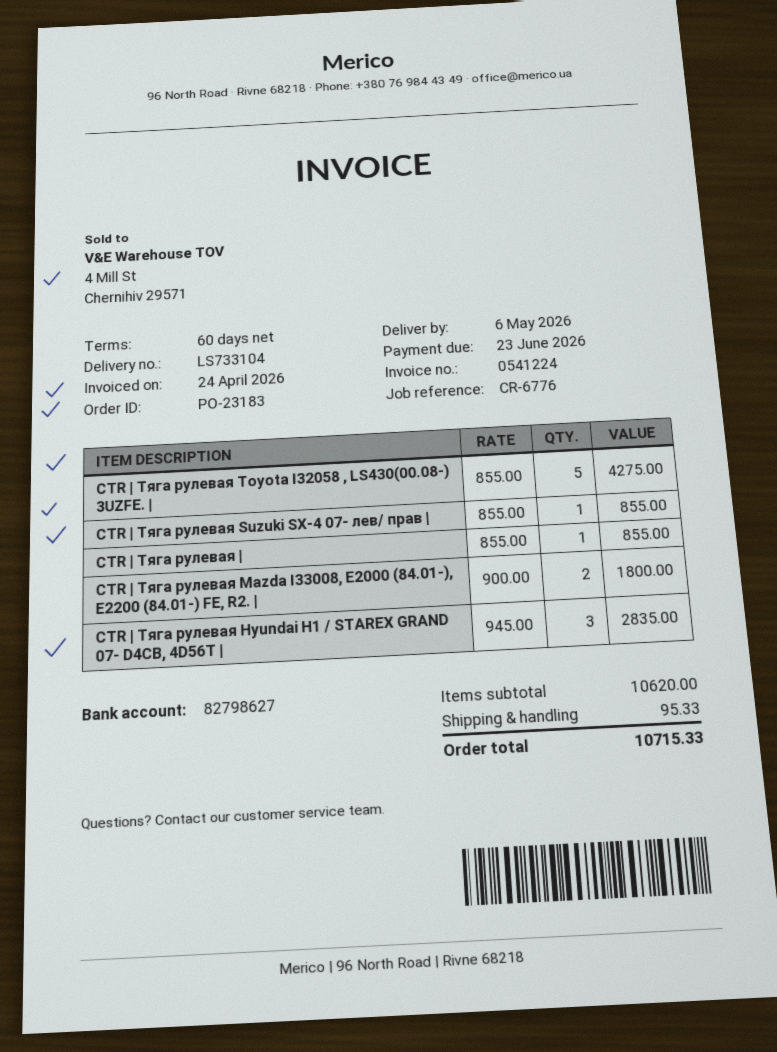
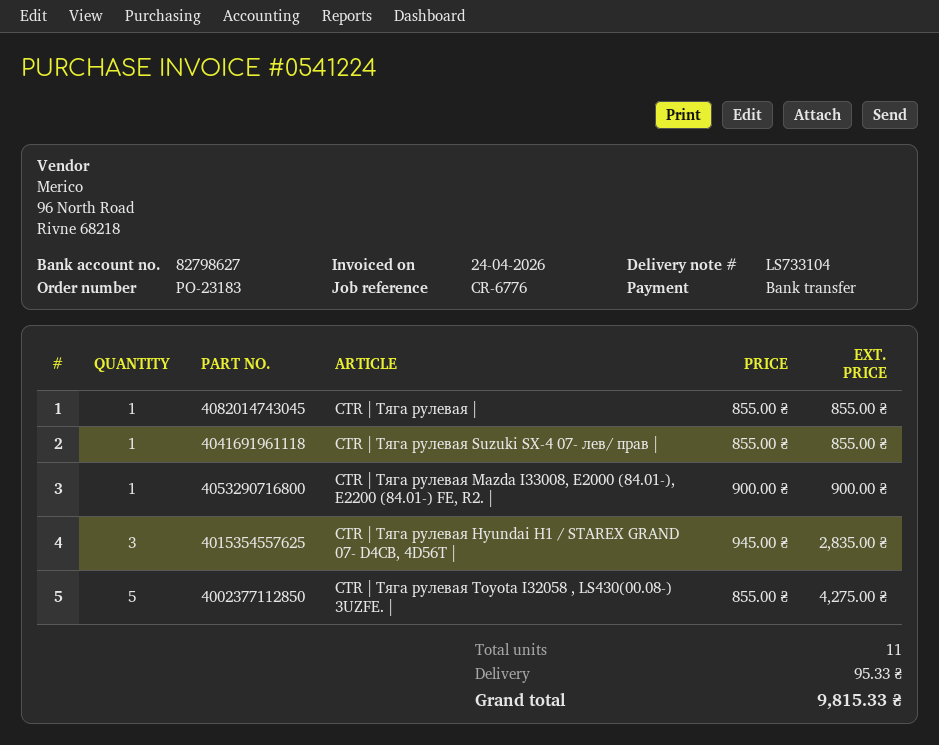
CTR | Тяга рулевая Mazda I33008, E2000 (84.01-), E2200 (84.01-) FE, R2. |: 2 x 900.00 = 1800.00 -> 1 x 900.00 = 900.00
total: 10715.33 -> 9815.33

